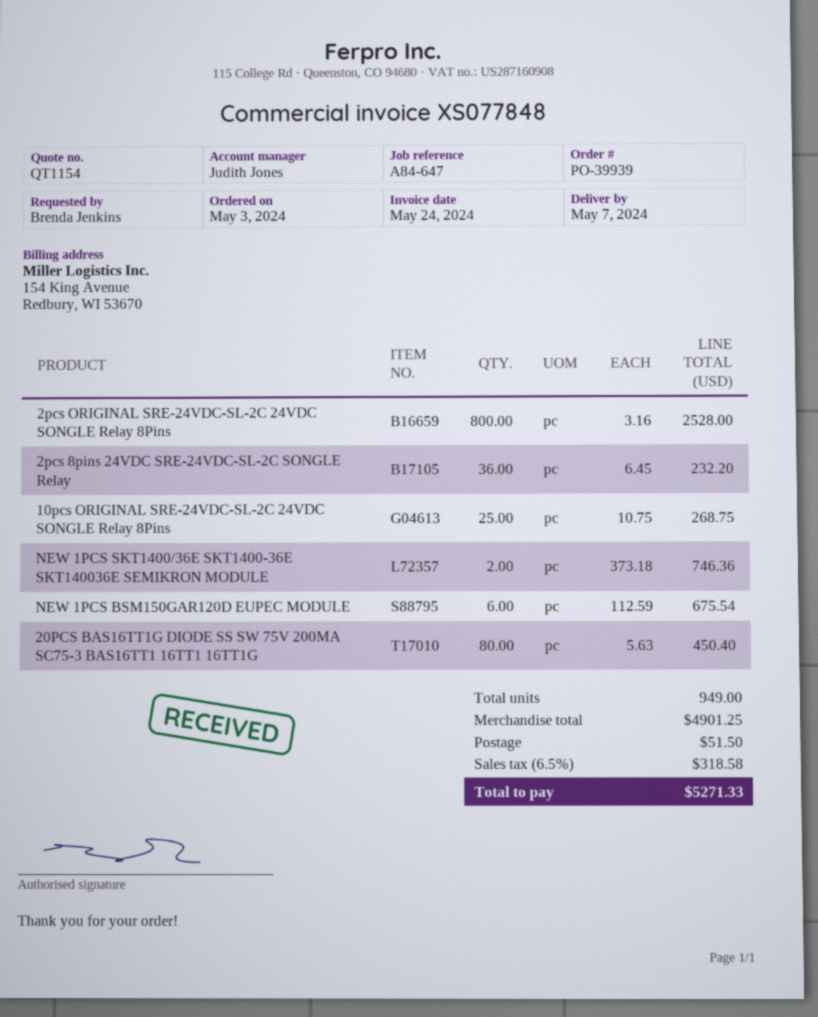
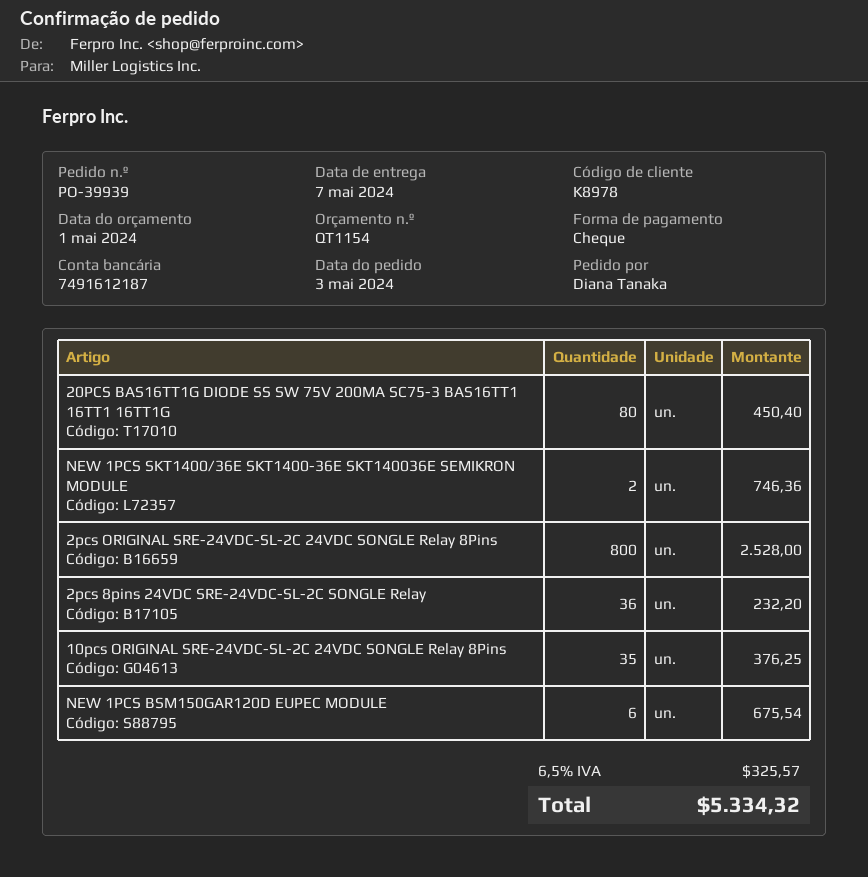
ordered by: Brenda Jenkins -> Diana Tanaka
10pcs ORIGINAL SRE-24VDC-SL-2C 24VDC SONGLE Relay 8Pins: 25 for 268.75 -> 35 for 376.25
shipping: 51.50 -> none
tax: 6.5% = 318.58 -> 6.5% = 325.57
total: 5271.33 -> 5334.32

